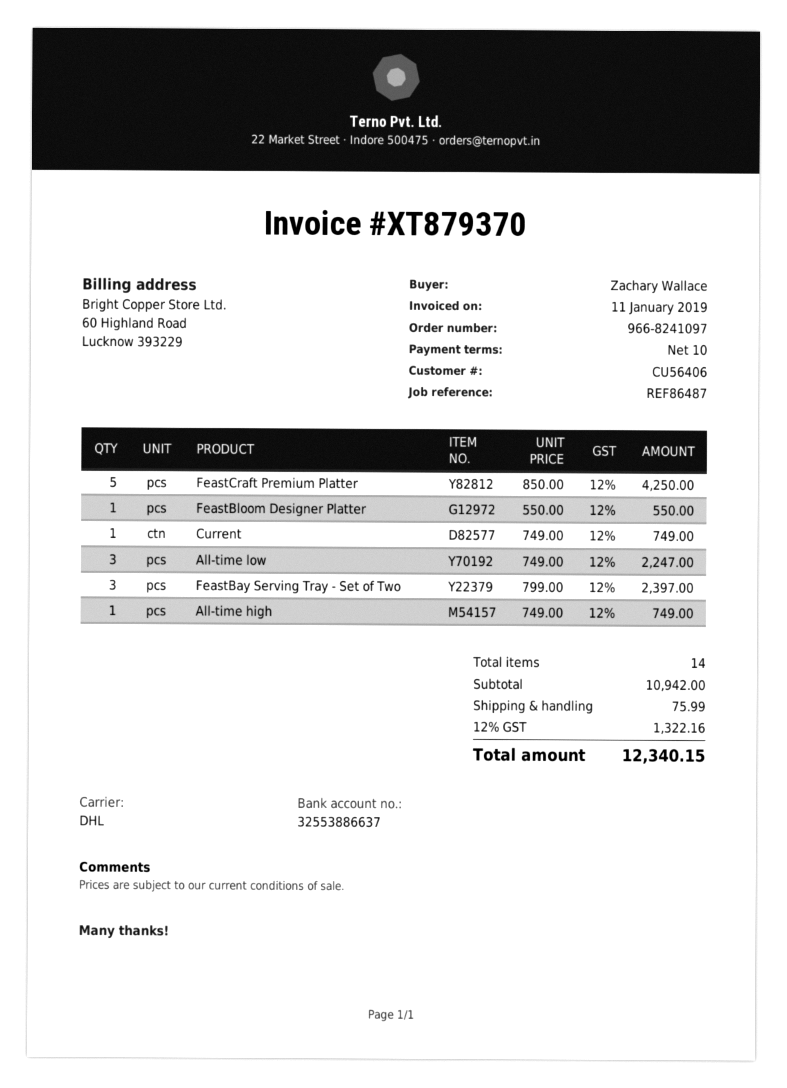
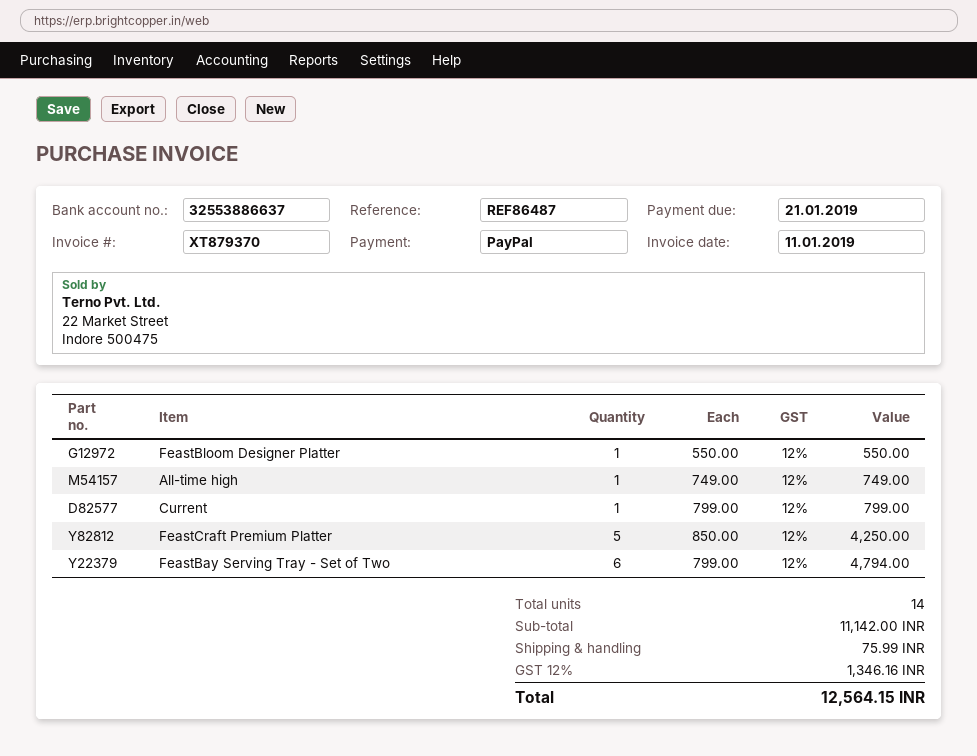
Current: 1 x 749.00 = 749.00 -> 1 x 799.00 = 799.00
All-time low: 3 x 749.00 = 2247.00 -> none
FeastBay Serving Tray - Set of Two: 3 x 799.00 = 2397.00 -> 6 x 799.00 = 4794.00
subtotal: 10942.00 -> 11142.00
tax: 12% = 1322.16 -> 12% = 1346.16
total: 12340.15 -> 12564.15

